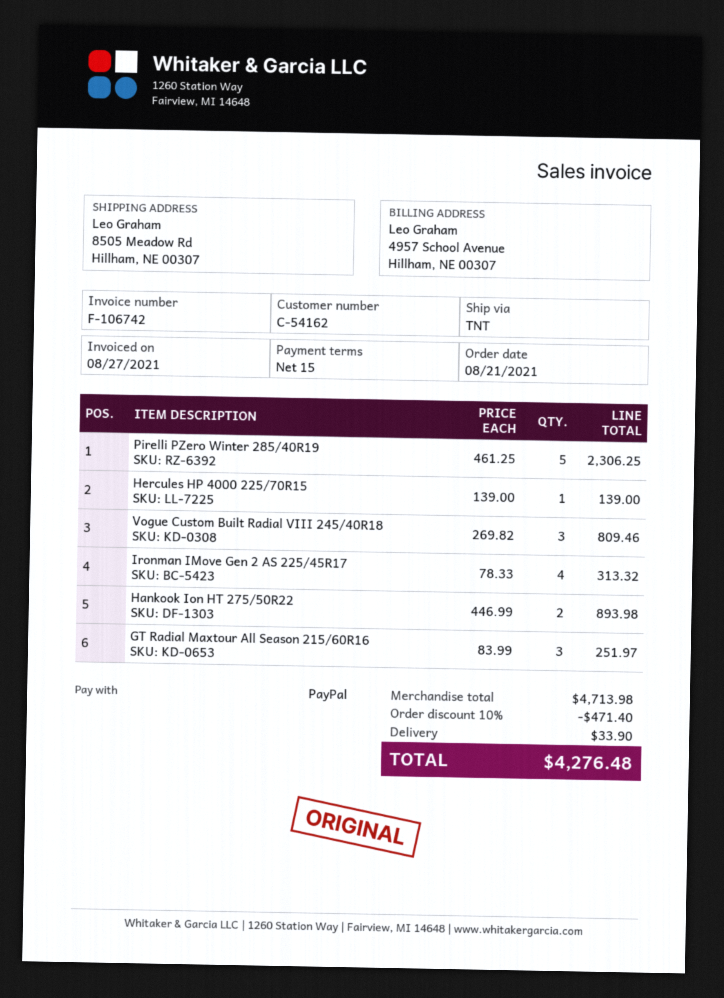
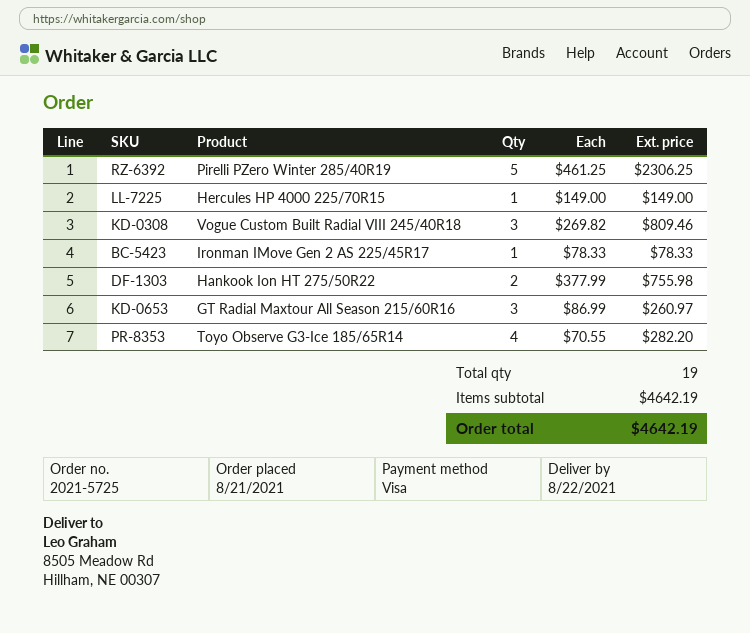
payment method: PayPal -> Visa
Hercules HP 4000 225/70R15: 1 x 139.00 = 139.00 -> 1 x 149.00 = 149.00
Ironman IMove Gen 2 AS 225/45R17: 4 x 78.33 = 313.32 -> 1 x 78.33 = 78.33
Hankook Ion HT 275/50R22: 2 x 446.99 = 893.98 -> 2 x 377.99 = 755.98
GT Radial Maxtour All Season 215/60R16: 3 x 83.99 = 251.97 -> 3 x 86.99 = 260.97
Toyo Observe G3-Ice 185/65R14: none -> 4 x 70.55 = 282.20
subtotal: 4713.98 -> 4642.19
discount: 10% = 471.40 -> none
shipping: 33.90 -> none
total: 4276.48 -> 4642.19

